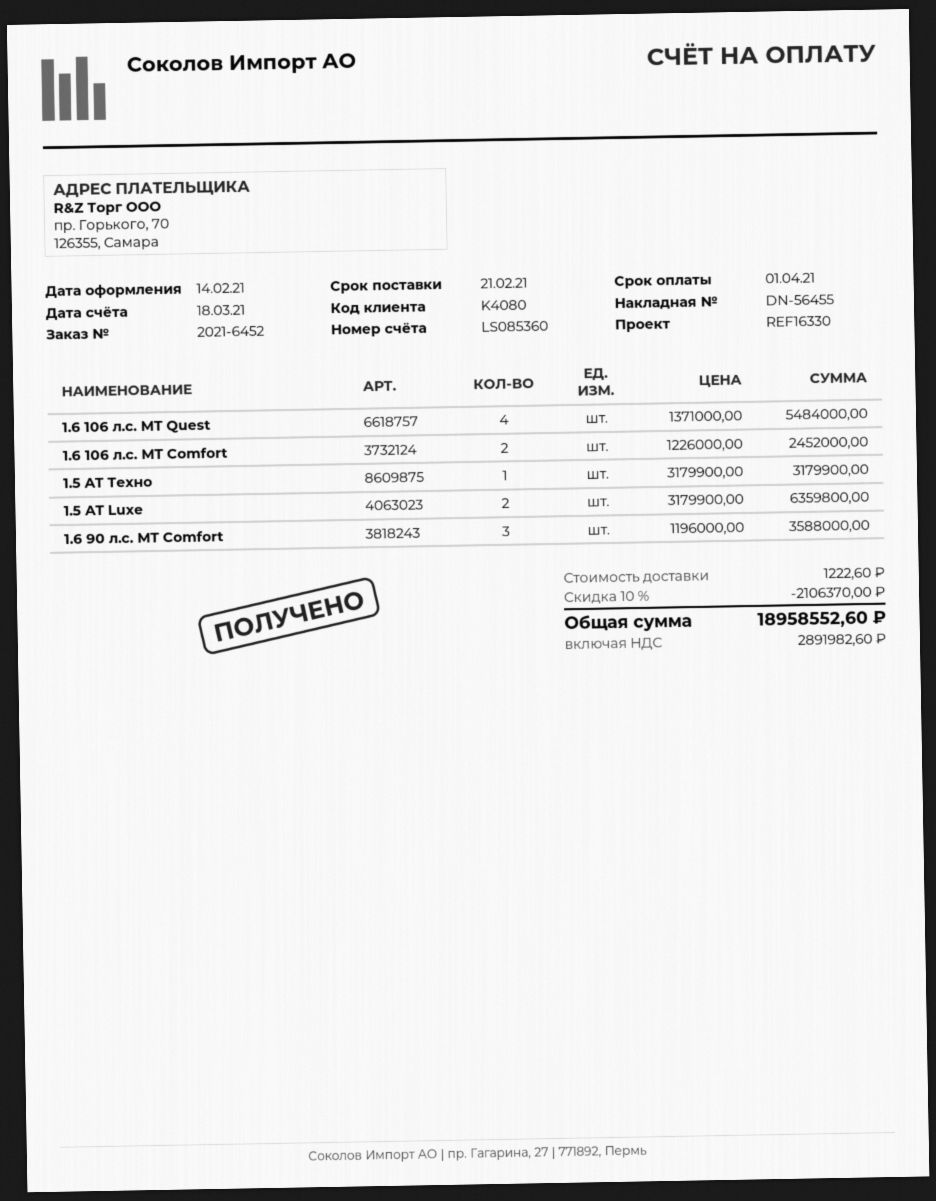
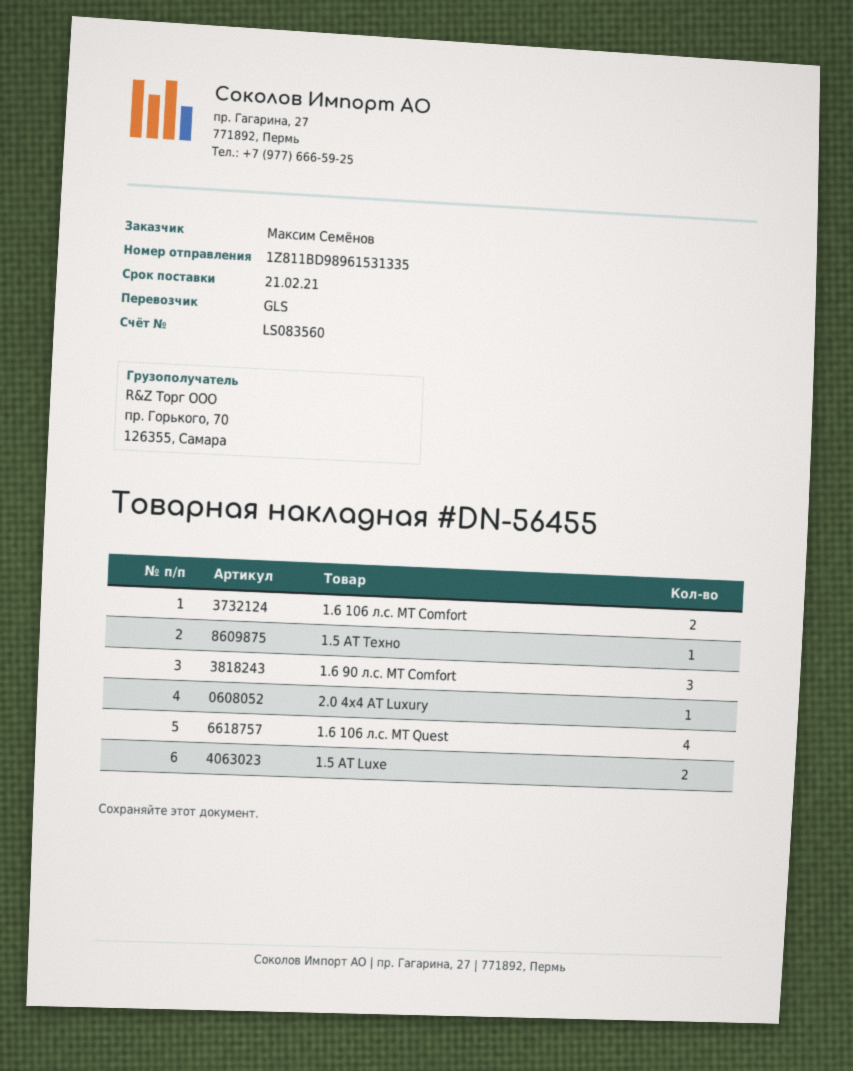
invoice number: LS085360 -> LS083560
2.0 4x4 AT Luxury: none -> 1

